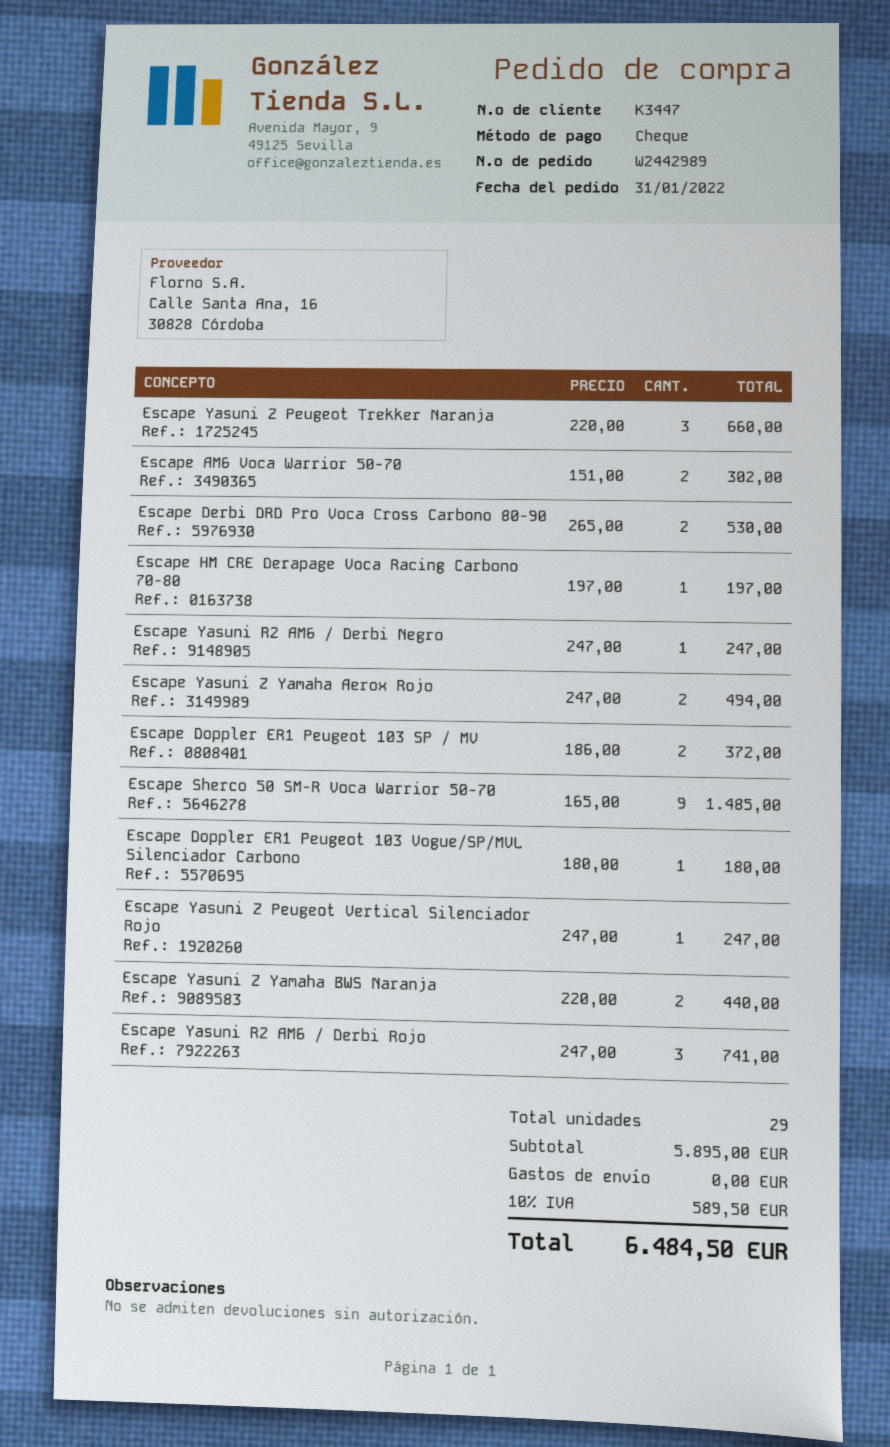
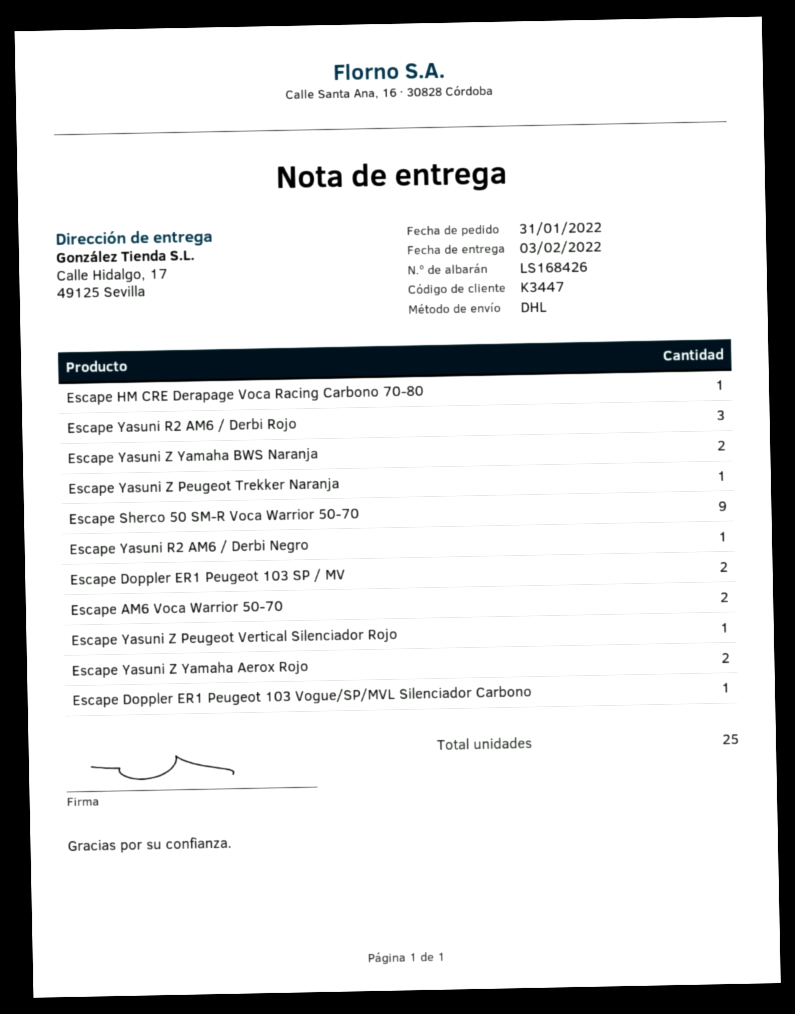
Escape Yasuni Z Peugeot Trekker Naranja: 3 -> 1
Escape Derbi DRD Pro Voca Cross Carbono 80-90: 2 -> none
total quantity: 29 -> 25

